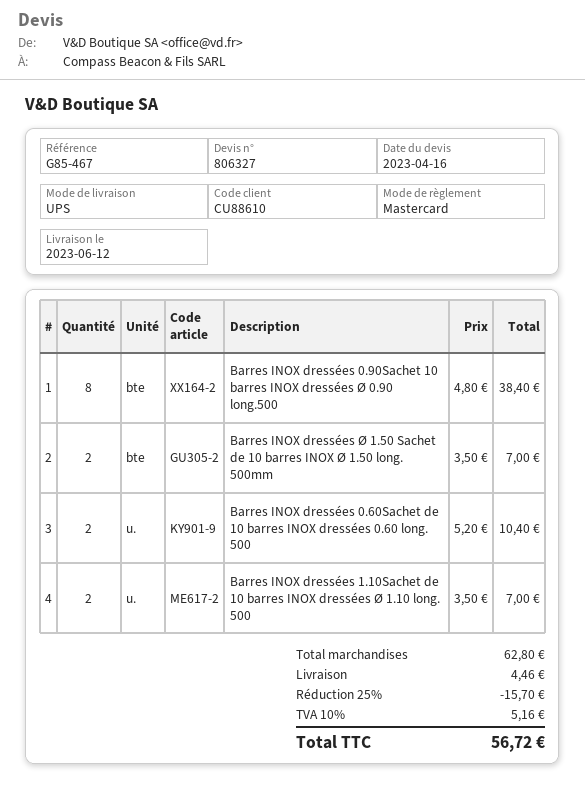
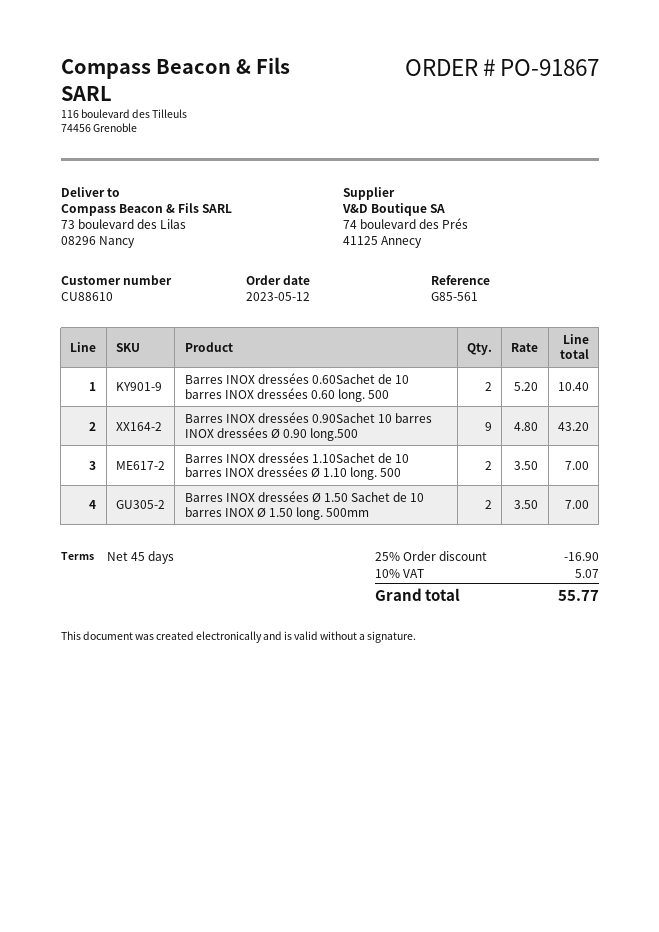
reference: G85-467 -> G85-561
Barres INOX dressées 0.90Sachet 10 barres INOX dressées Ø 0.90 long.500: 8 x 4.80 = 38.40 -> 9 x 4.80 = 43.20
discount: 25% = 15.70 -> 25% = 16.90
shipping: 4.46 -> none
tax: 10% = 5.16 -> 10% = 5.07
total: 56.72 -> 55.77

